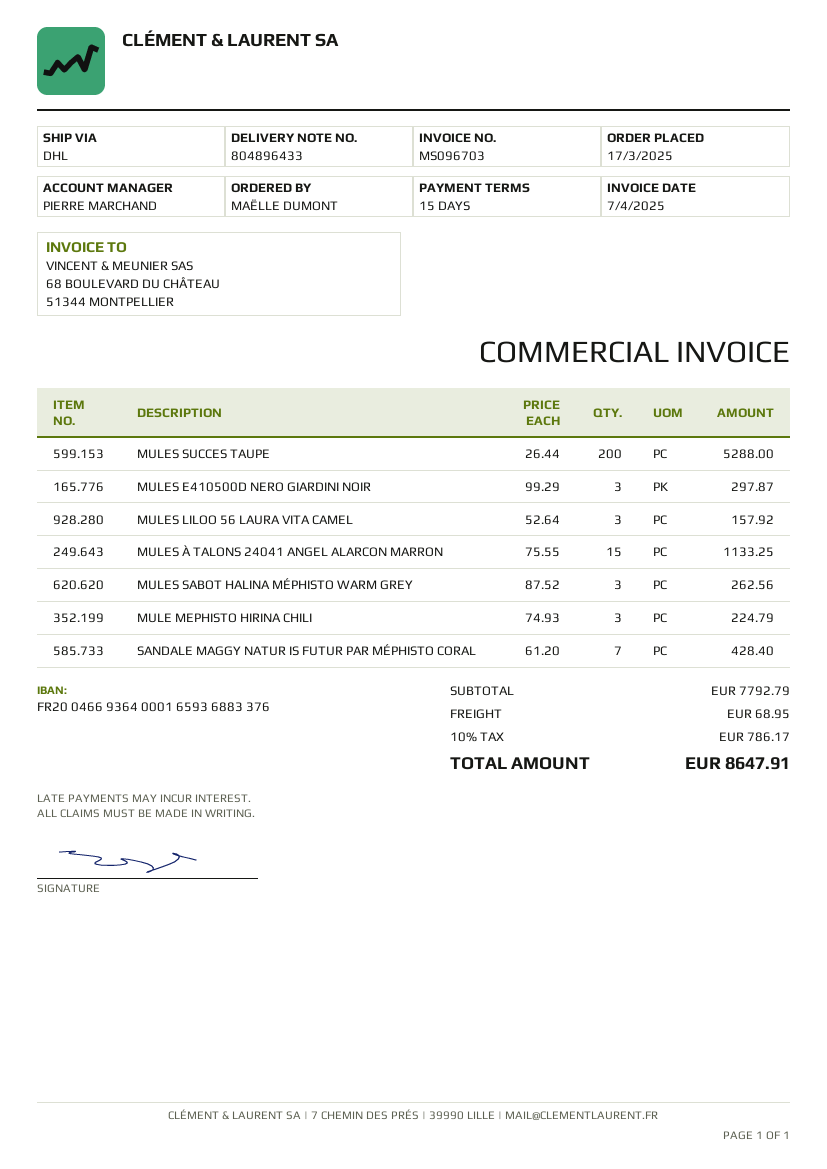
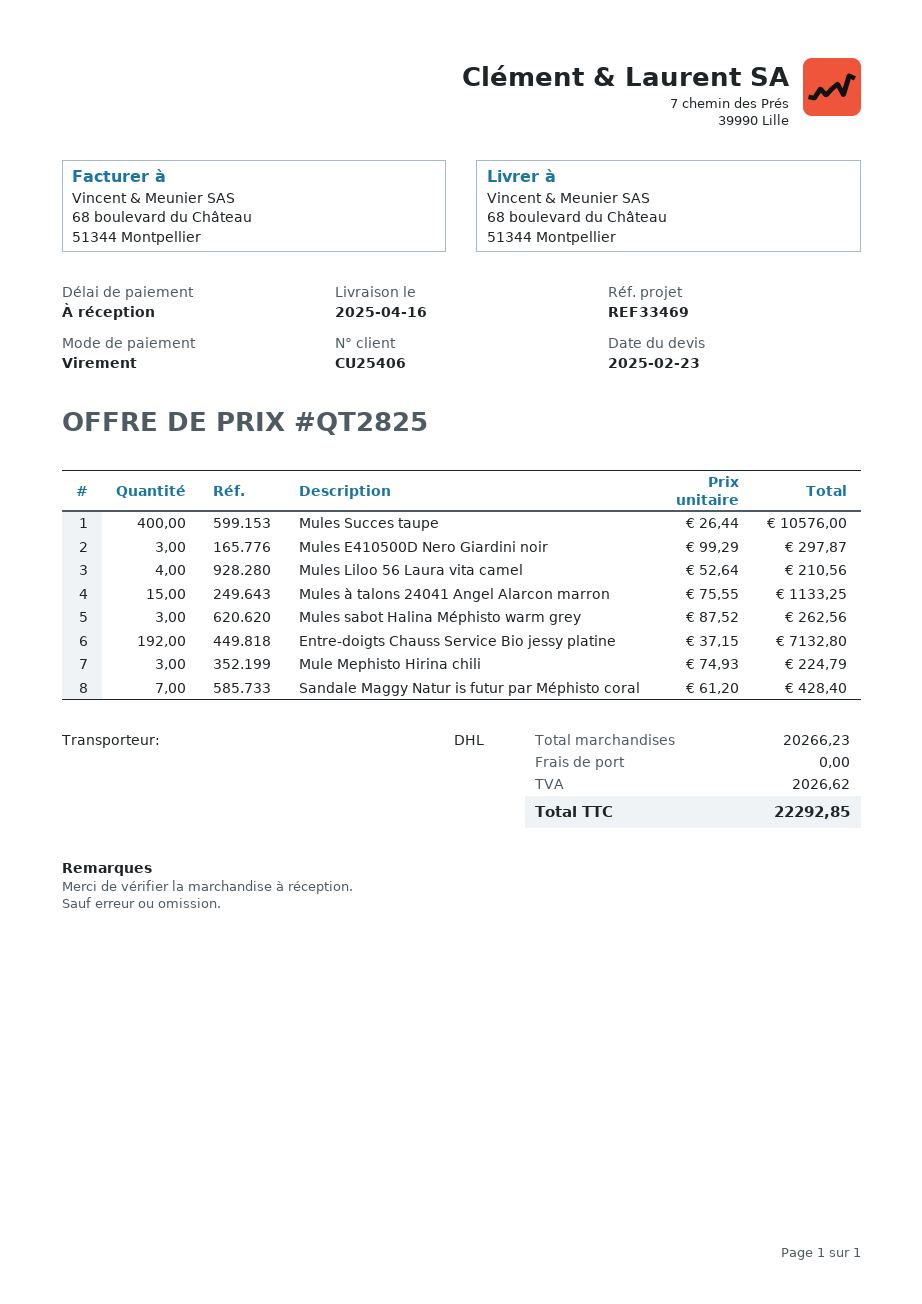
payment terms: 15 days -> on receipt
MULES SUCCES TAUPE: 200 x 26.44 = 5288.00 -> 400 x 26.44 = 10576.00
MULES LILOO 56 LAURA VITA CAMEL: 3 x 52.64 = 157.92 -> 4 x 52.64 = 210.56
Entre-doigts Chauss Service Bio jessy platine: none -> 192 x 37.15 = 7132.80
subtotal: 7792.79 -> 20266.23
shipping: 68.95 -> 0.00
tax: 786.17 -> 2026.62
total: 8647.91 -> 22292.85

